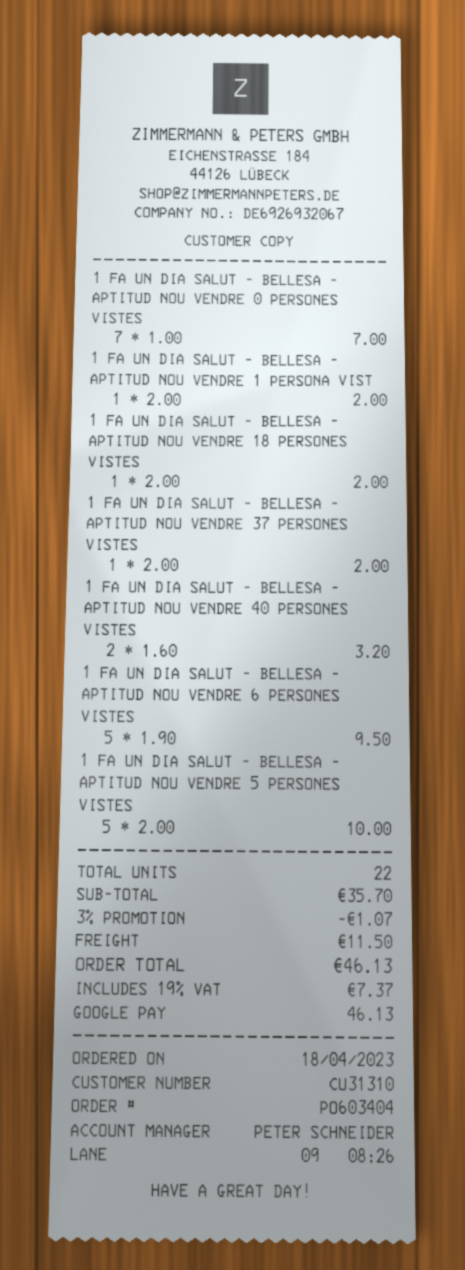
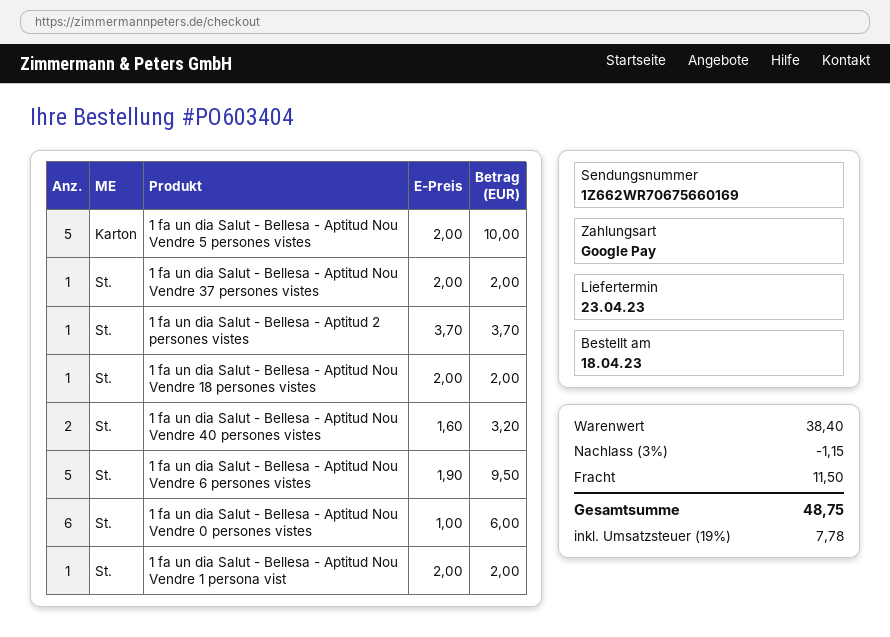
1 FA UN DIA SALUT - BELLESA - APTITUD NOU VENDRE 0 PERSONES VISTES: 7 x 1.00 = 7.00 -> 6 x 1.00 = 6.00
1 fa un dia Salut - Bellesa - Aptitud 2 persones vistes: none -> 1 x 3.70 = 3.70
subtotal: 35.70 -> 38.40
discount: 3% = 1.07 -> 3% = 1.15
tax: 19% = 7.37 -> 19% = 7.78
total: 46.13 -> 48.75

